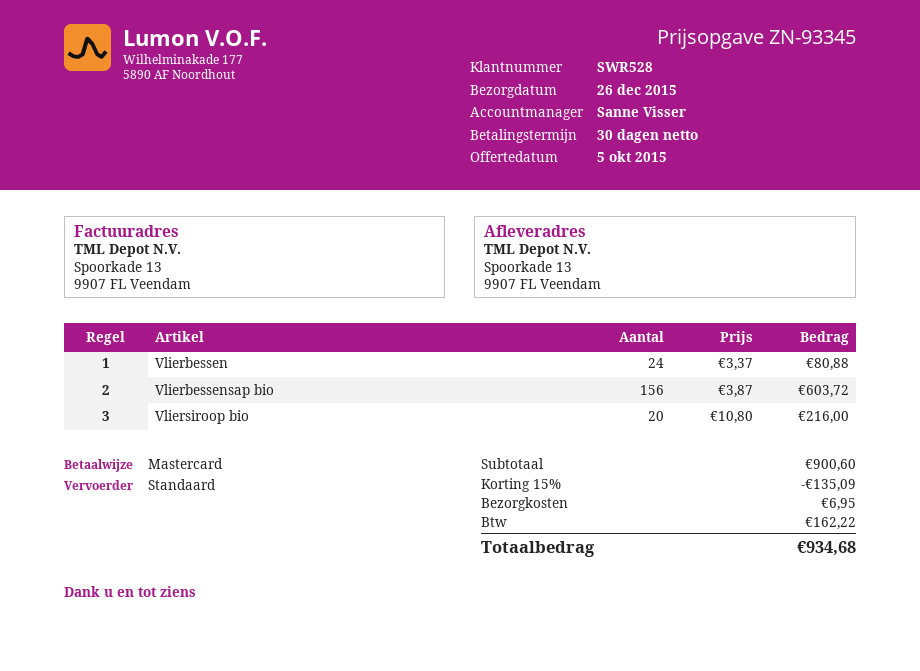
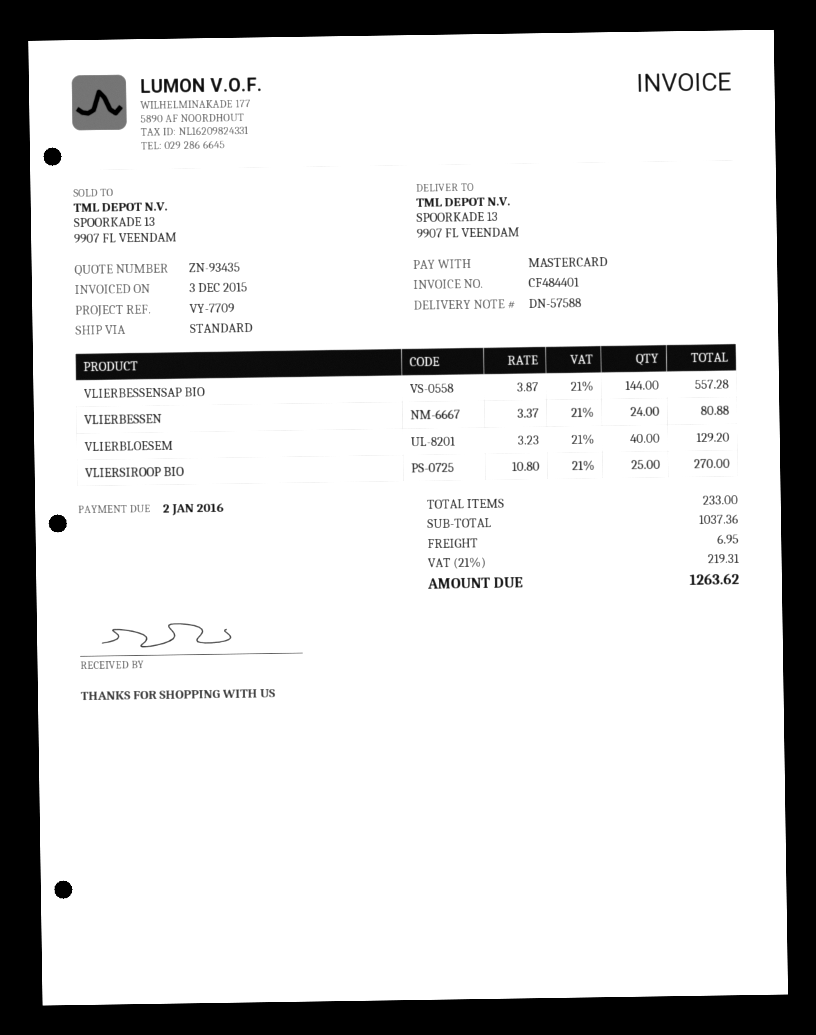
quote number: ZN-93345 -> ZN-93435
Vlierbessensap bio: 156 x 3.87 = 603.72 -> 144 x 3.87 = 557.28
Vliersiroop bio: 20 x 10.80 = 216.00 -> 25 x 10.80 = 270.00
VLIERBLOESEM: none -> 40 x 3.23 = 129.20
subtotal: 900.60 -> 1037.36
discount: 15% = 135.09 -> none
tax: 162.22 -> 219.31
total: 934.68 -> 1263.62

